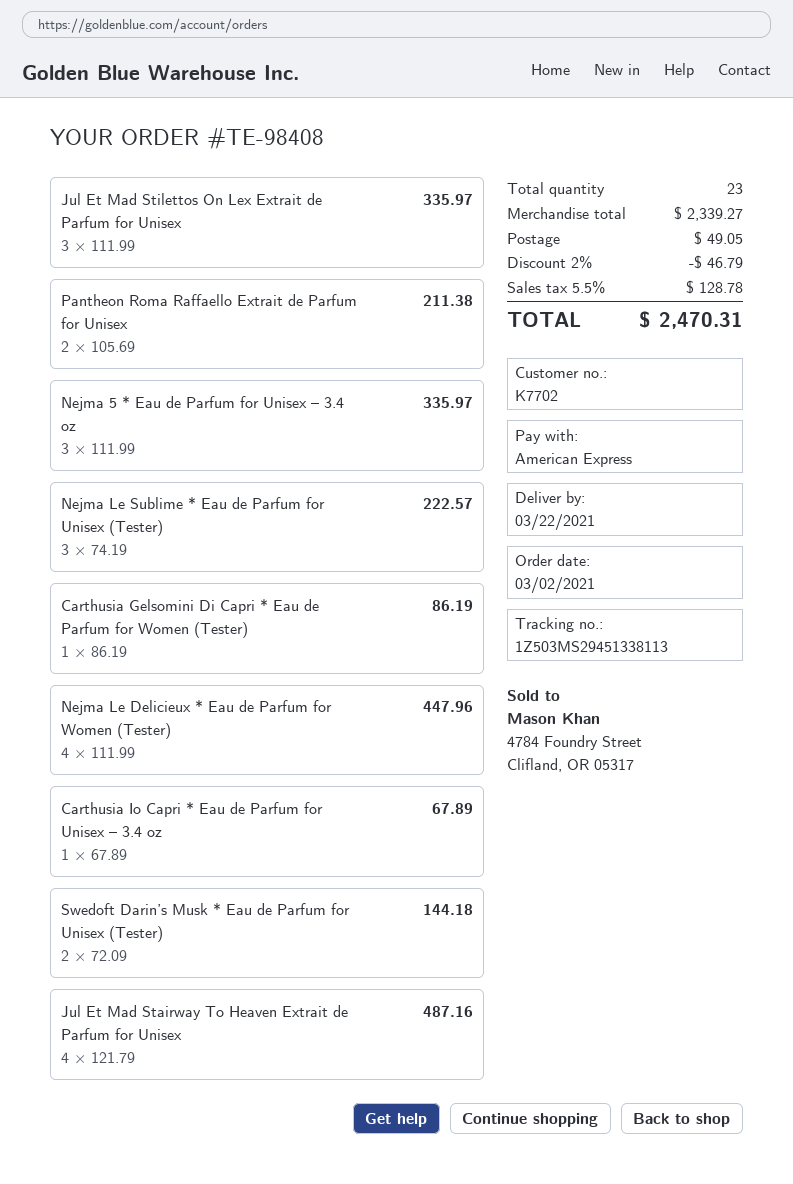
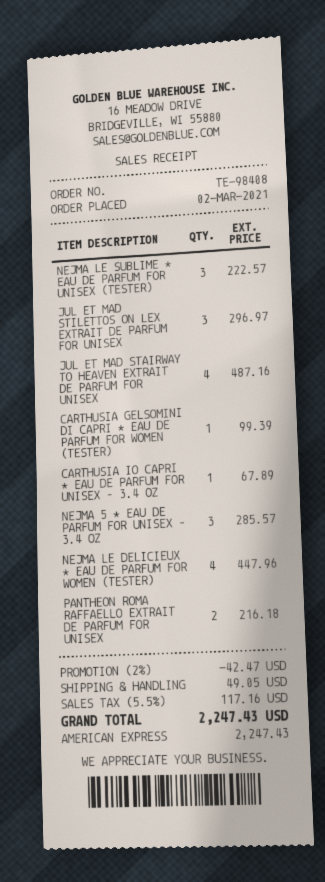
Jul Et Mad Stilettos On Lex Extrait de Parfum for Unisex: 3 for 335.97 -> 3 for 296.97
Pantheon Roma Raffaello Extrait de Parfum for Unisex: 2 for 211.38 -> 2 for 216.18
Nejma 5 * Eau de Parfum for Unisex – 3.4 oz: 3 for 335.97 -> 3 for 285.57
Carthusia Gelsomini Di Capri * Eau de Parfum for Women (Tester): 1 for 86.19 -> 1 for 99.39
Swedoft Darin’s Musk * Eau de Parfum for Unisex (Tester): 2 for 144.18 -> none
discount: 2% = 46.79 -> 2% = 42.47
tax: 5.5% = 128.78 -> 5.5% = 117.16
total: 2470.31 -> 2247.43

